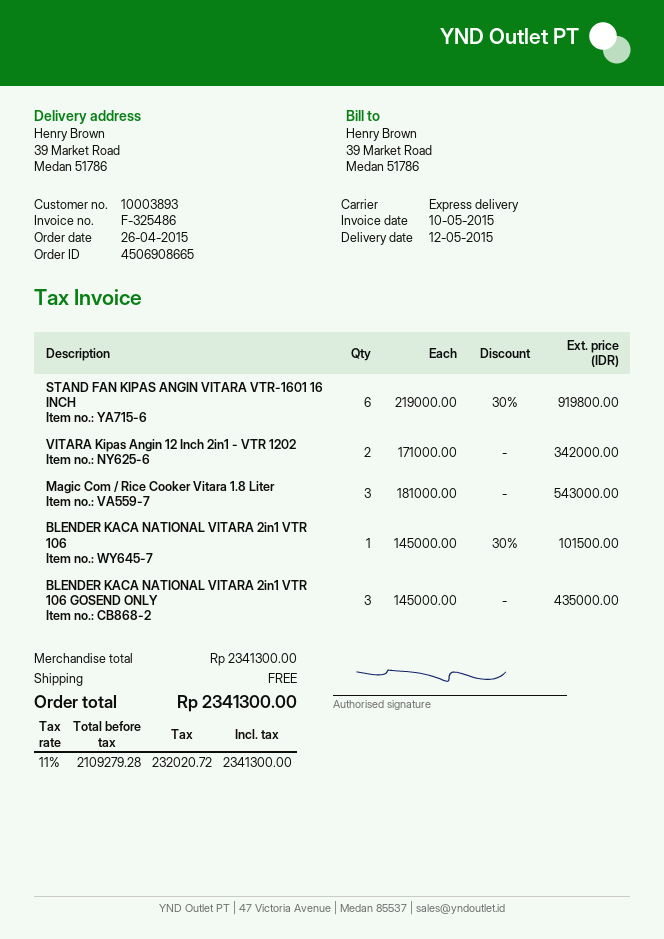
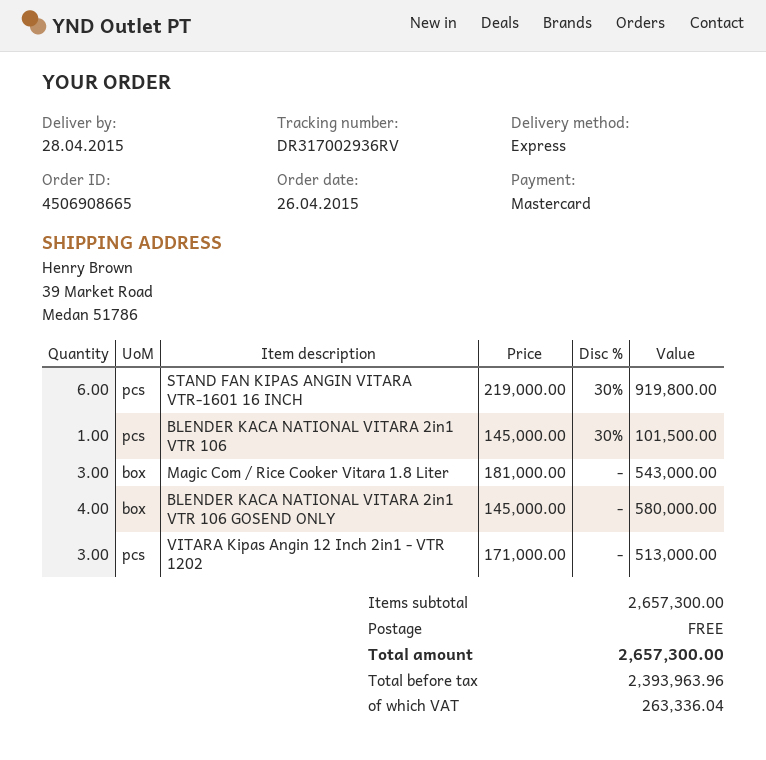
delivery date: 2015-05-12 -> 2015-04-28
VITARA Kipas Angin 12 Inch 2in1 - VTR 1202: 2 x 171000.00 = 342000.00 -> 3 x 171000.00 = 513000.00
BLENDER KACA NATIONAL VITARA 2in1 VTR 106 GOSEND ONLY: 3 x 145000.00 = 435000.00 -> 4 x 145000.00 = 580000.00
subtotal: 2341300.00 -> 2657300.00
net: 2109279.28 -> 2393963.96
tax: 232020.72 -> 263336.04
total: 2341300.00 -> 2657300.00

